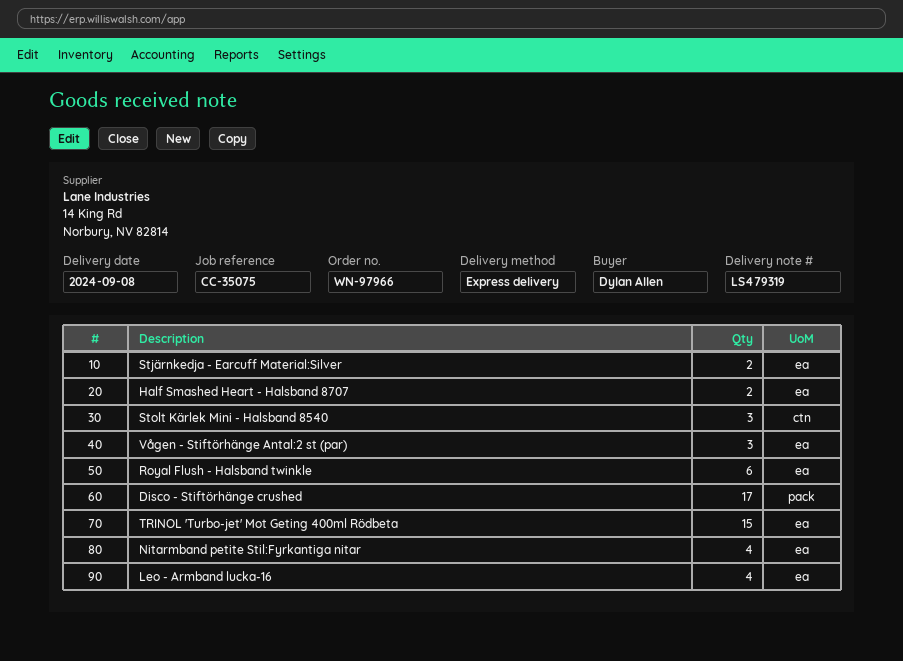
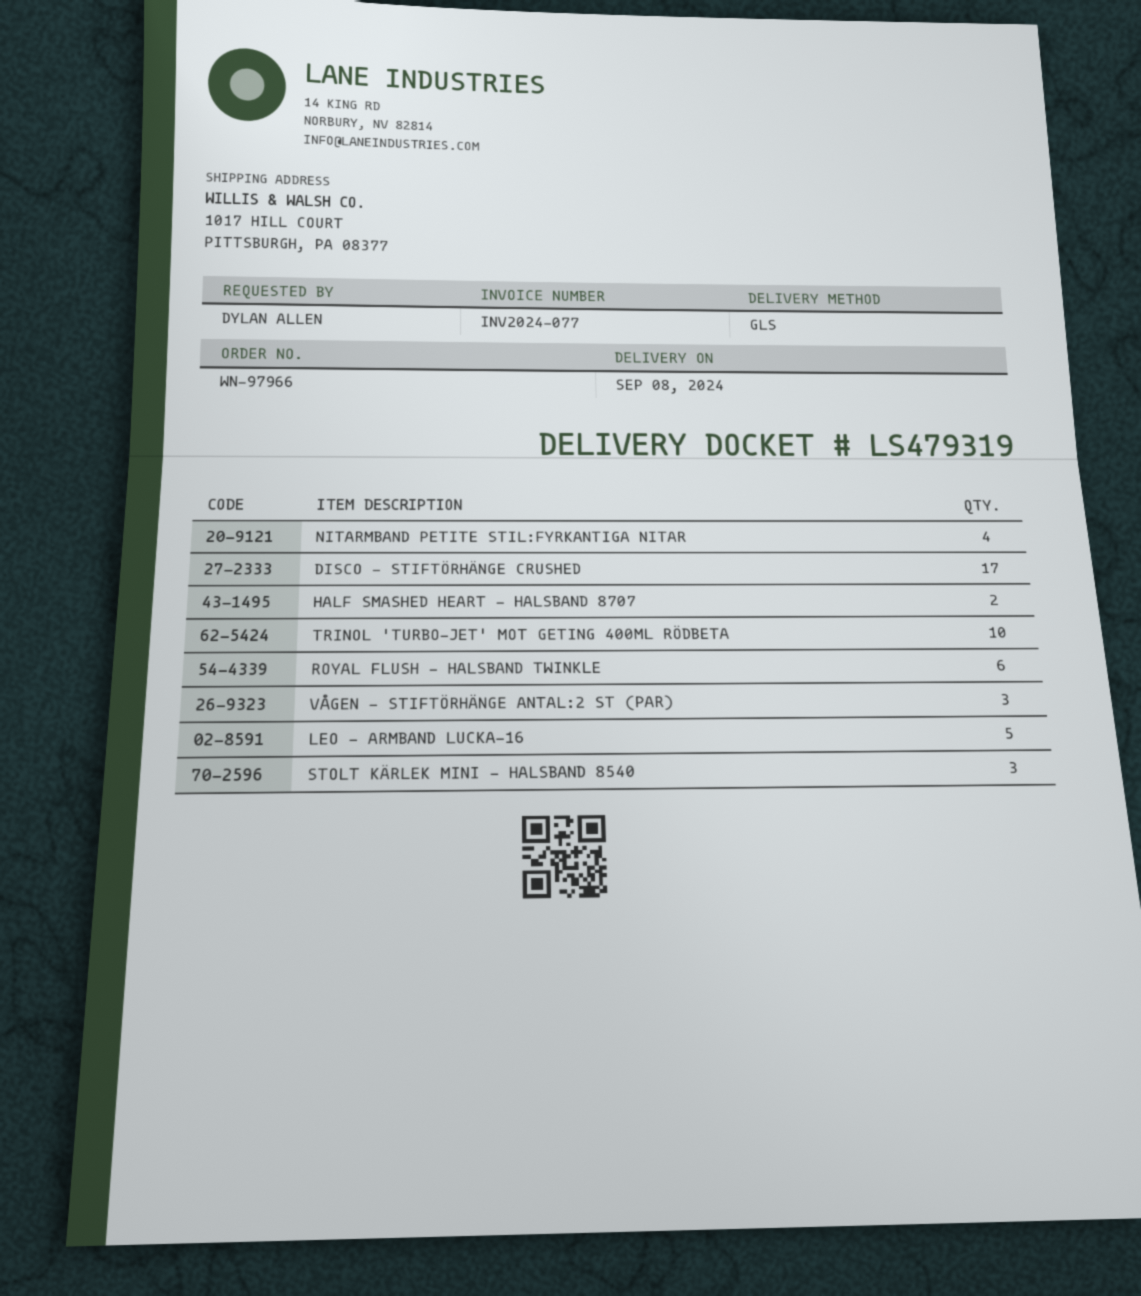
shipping method: express -> GLS
Stjärnkedja - Earcuff Material:Silver: 2 -> none
TRINOL 'Turbo-jet' Mot Geting 400ml Rödbeta: 15 -> 10
Leo - Armband lucka-16: 4 -> 5

